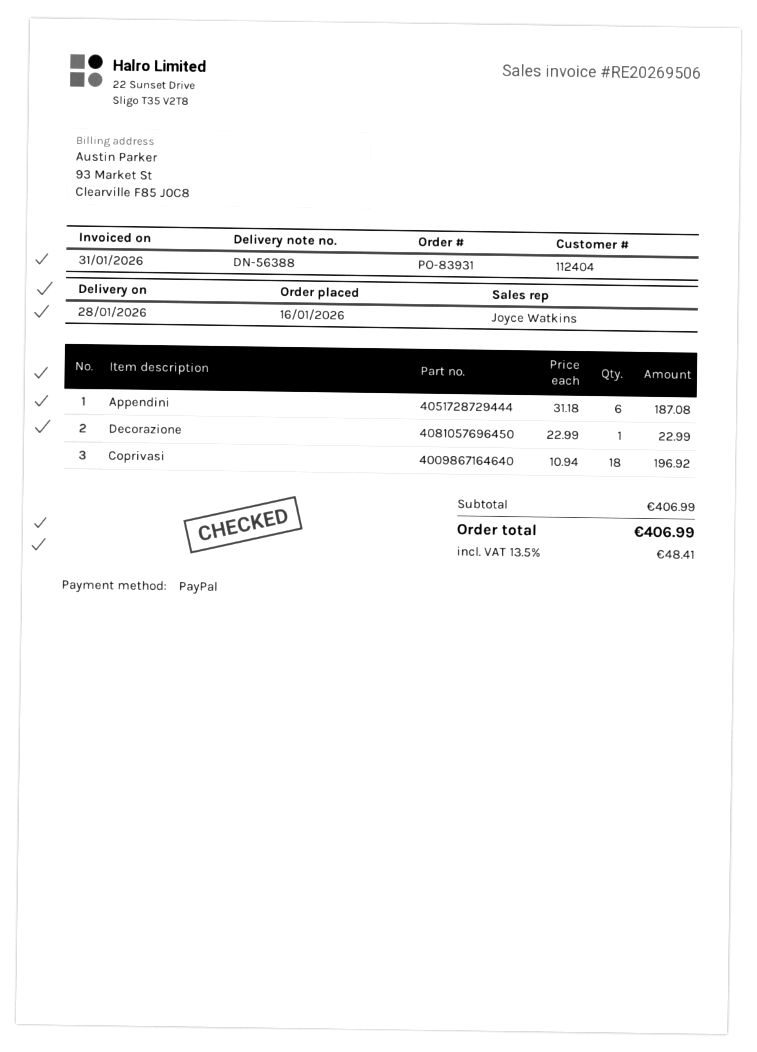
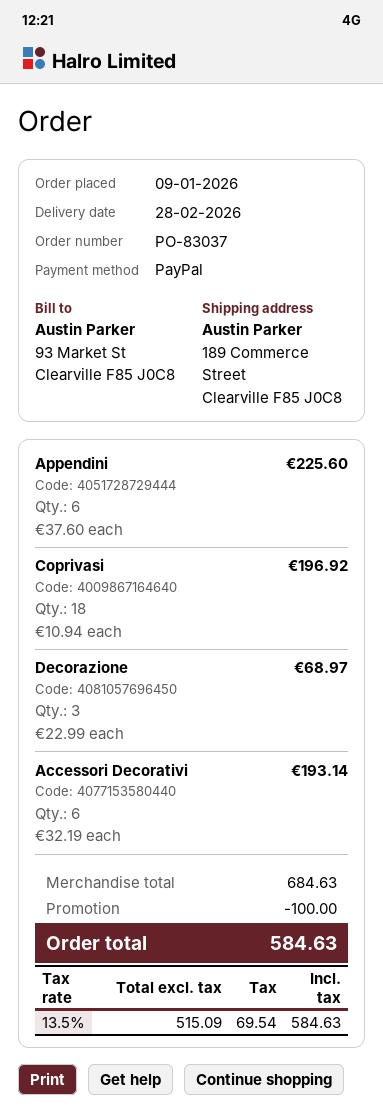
order number: PO-83931 -> PO-83037
order date: 2026-01-16 -> 2026-01-09
delivery date: 2026-01-28 -> 2026-02-28
Appendini: 6 x 31.18 = 187.08 -> 6 x 37.60 = 225.60
Decorazione: 1 x 22.99 = 22.99 -> 3 x 22.99 = 68.97
Accessori Decorativi: none -> 6 x 32.19 = 193.14
subtotal: 406.99 -> 684.63
discount: none -> 100.00
tax: 13.5% = 48.41 -> 13.5% = 69.54
total: 406.99 -> 584.63

